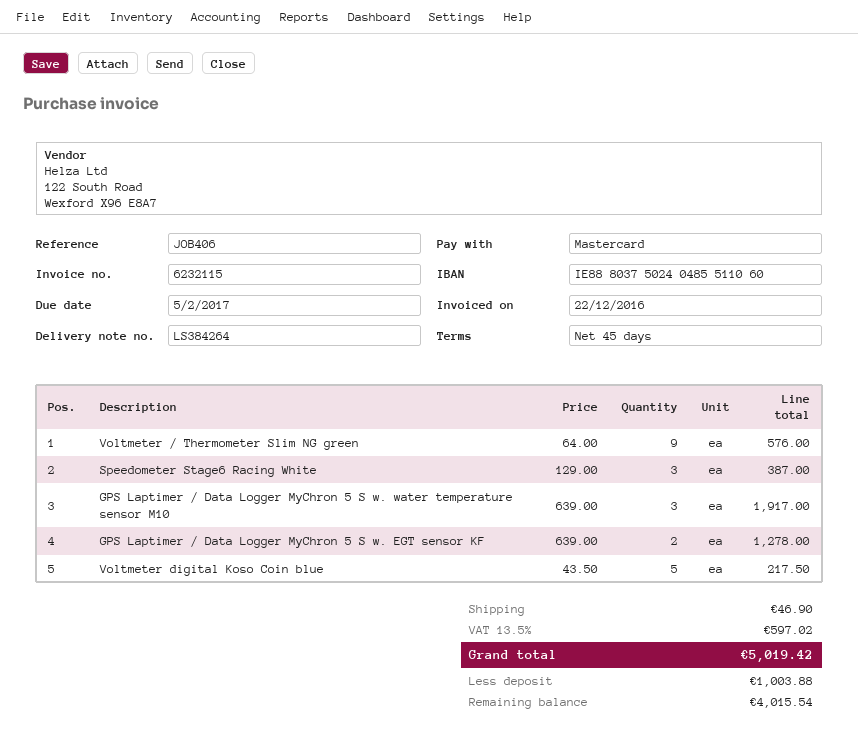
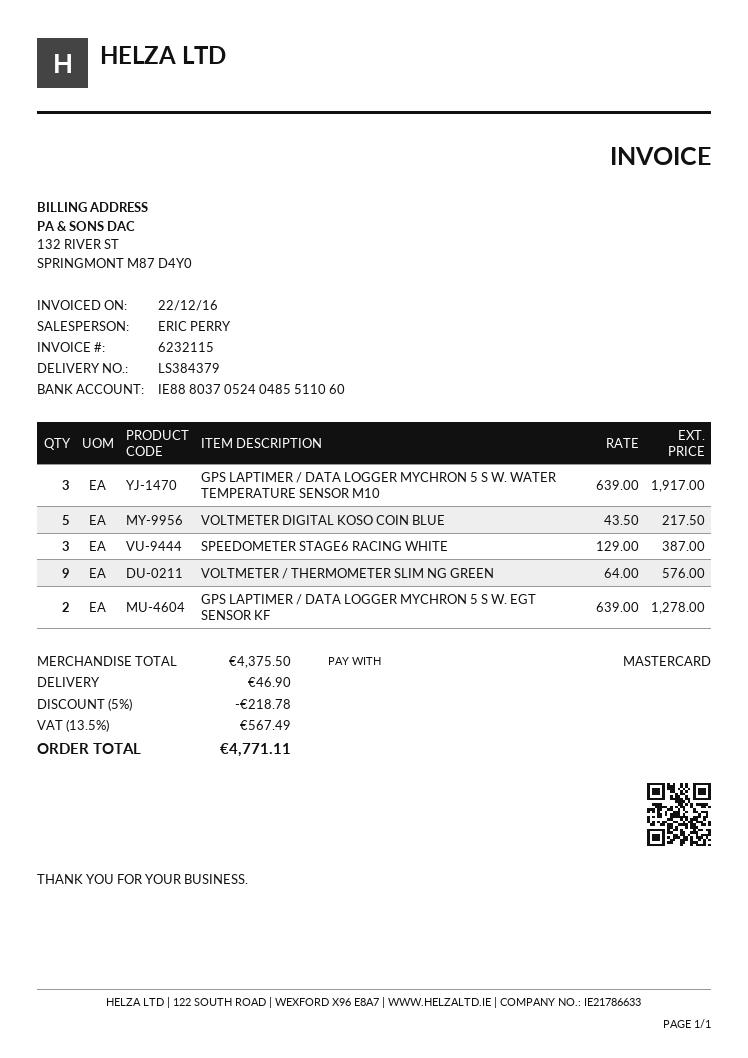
delivery note number: LS384264 -> LS384379
bank account: IE88803750240485511060 -> IE88803705240485511060
discount: none -> 5% = 218.78
tax: 13.5% = 597.02 -> 13.5% = 567.49
total: 5019.42 -> 4771.11

